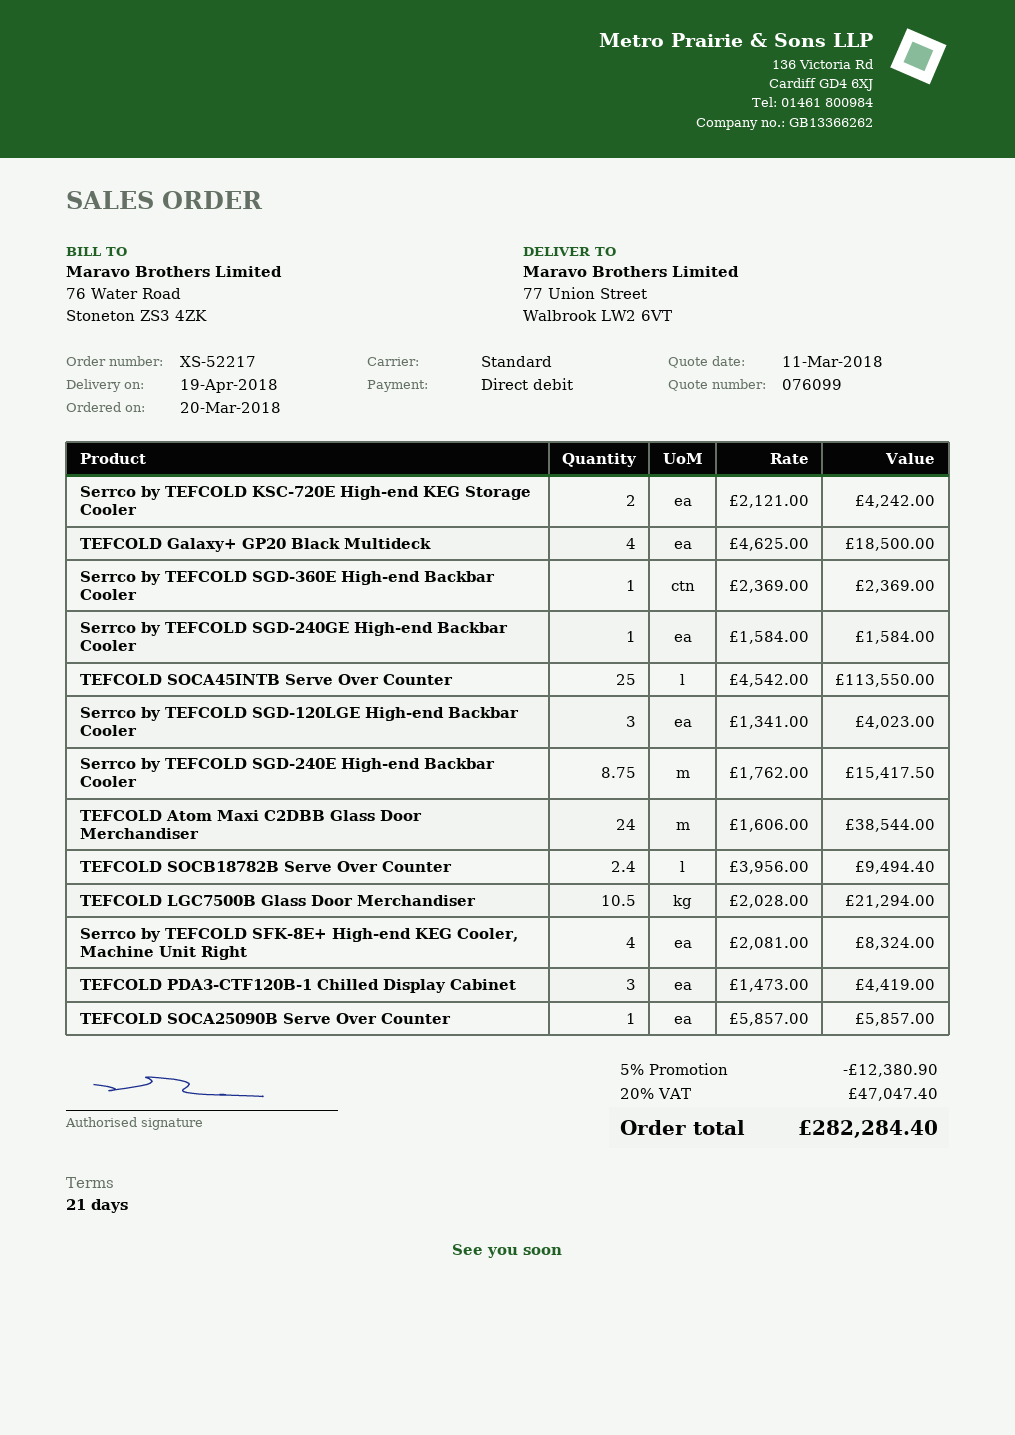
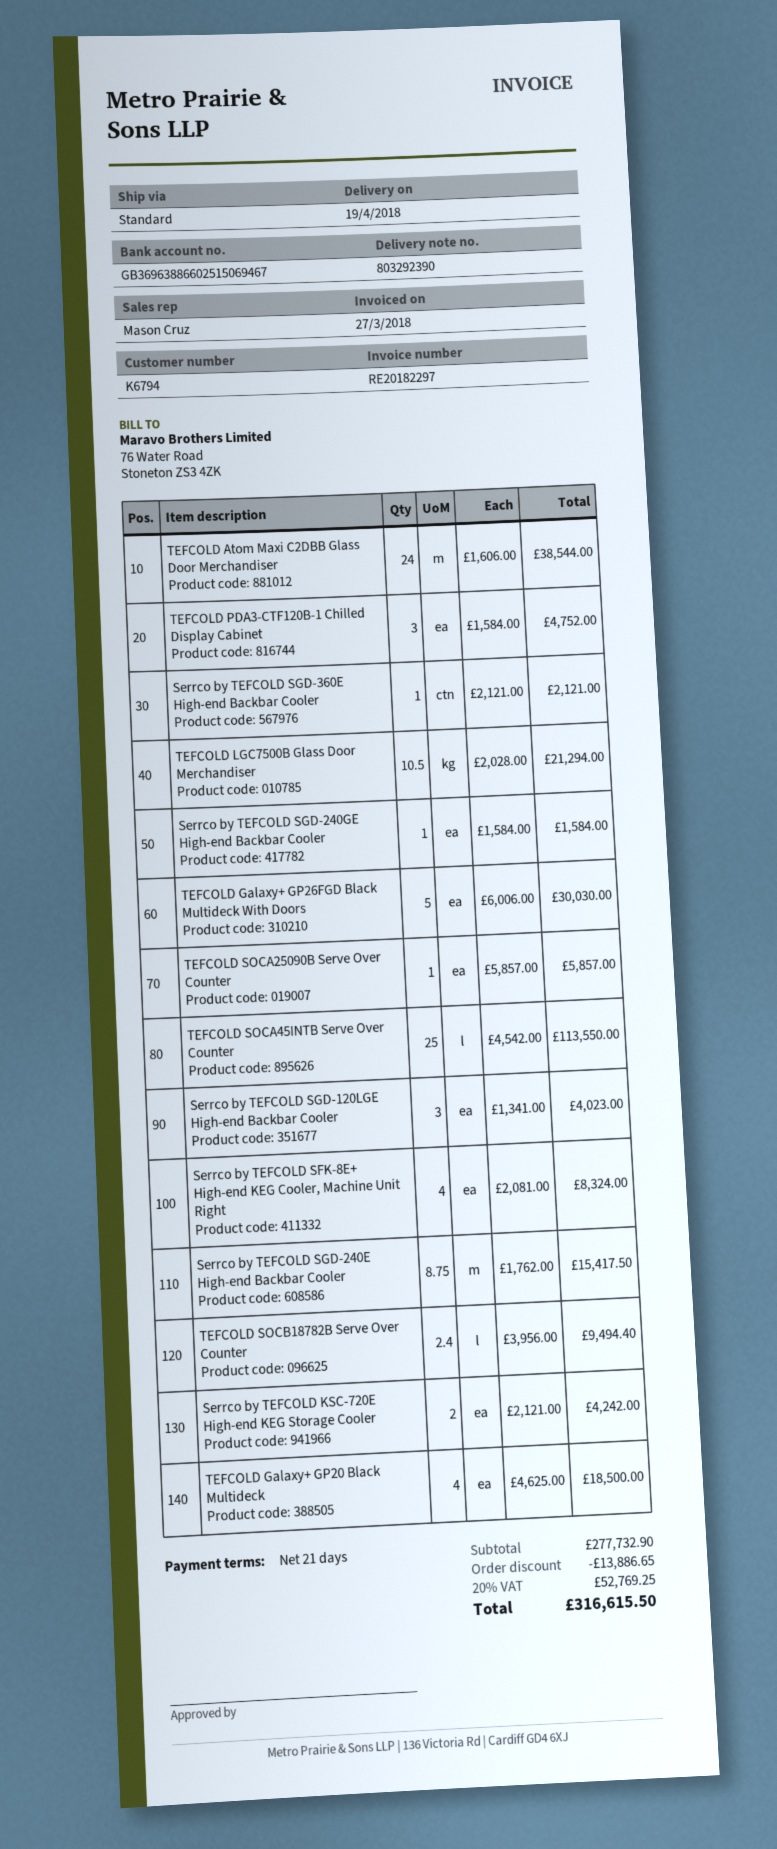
Serrco by TEFCOLD SGD-360E High-end Backbar Cooler: 1 x 2369.00 = 2369.00 -> 1 x 2121.00 = 2121.00
TEFCOLD PDA3-CTF120B-1 Chilled Display Cabinet: 3 x 1473.00 = 4419.00 -> 3 x 1584.00 = 4752.00
TEFCOLD Galaxy+ GP26FGD Black Multideck With Doors: none -> 5 x 6006.00 = 30030.00
discount: 12380.90 -> 13886.65
tax: 20% = 47047.40 -> 20% = 52769.25
total: 282284.40 -> 316615.50

